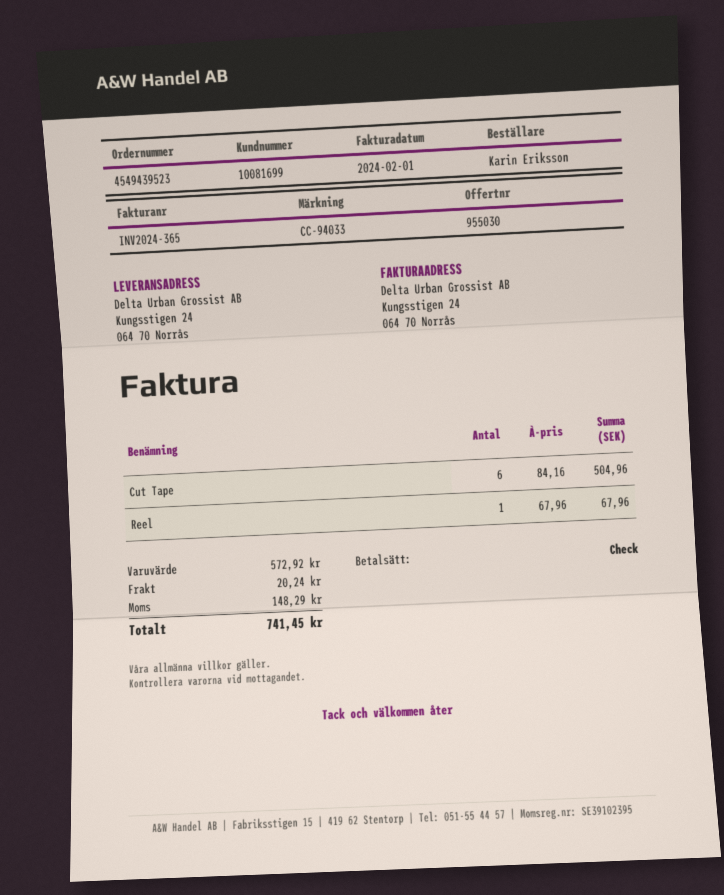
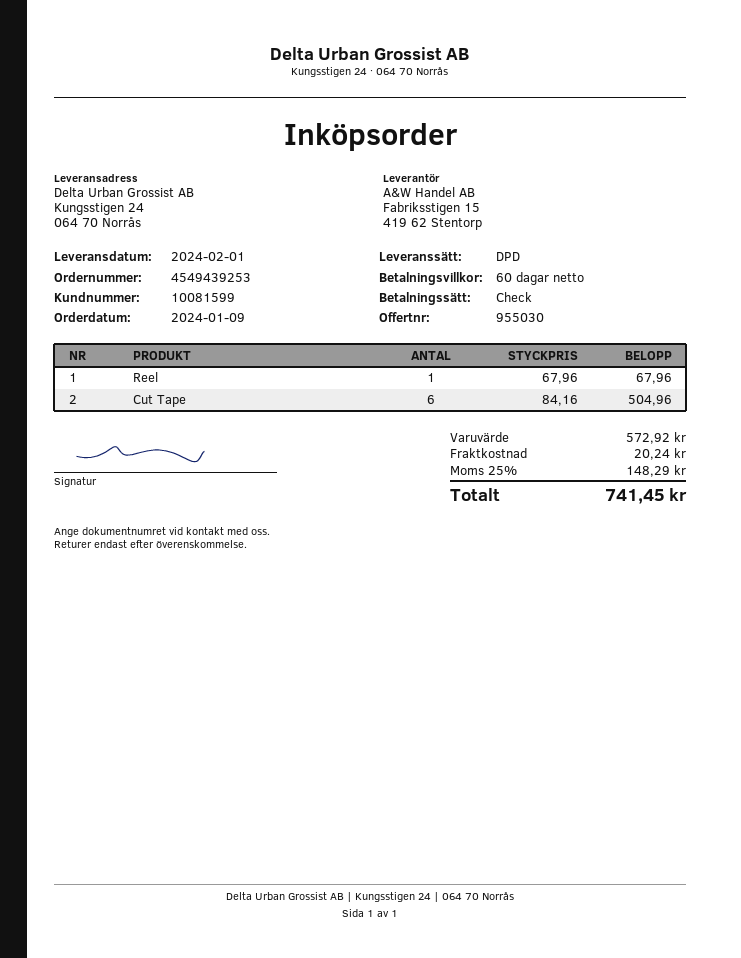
order number: 4549439523 -> 4549439253
customer number: 10081699 -> 10081599

